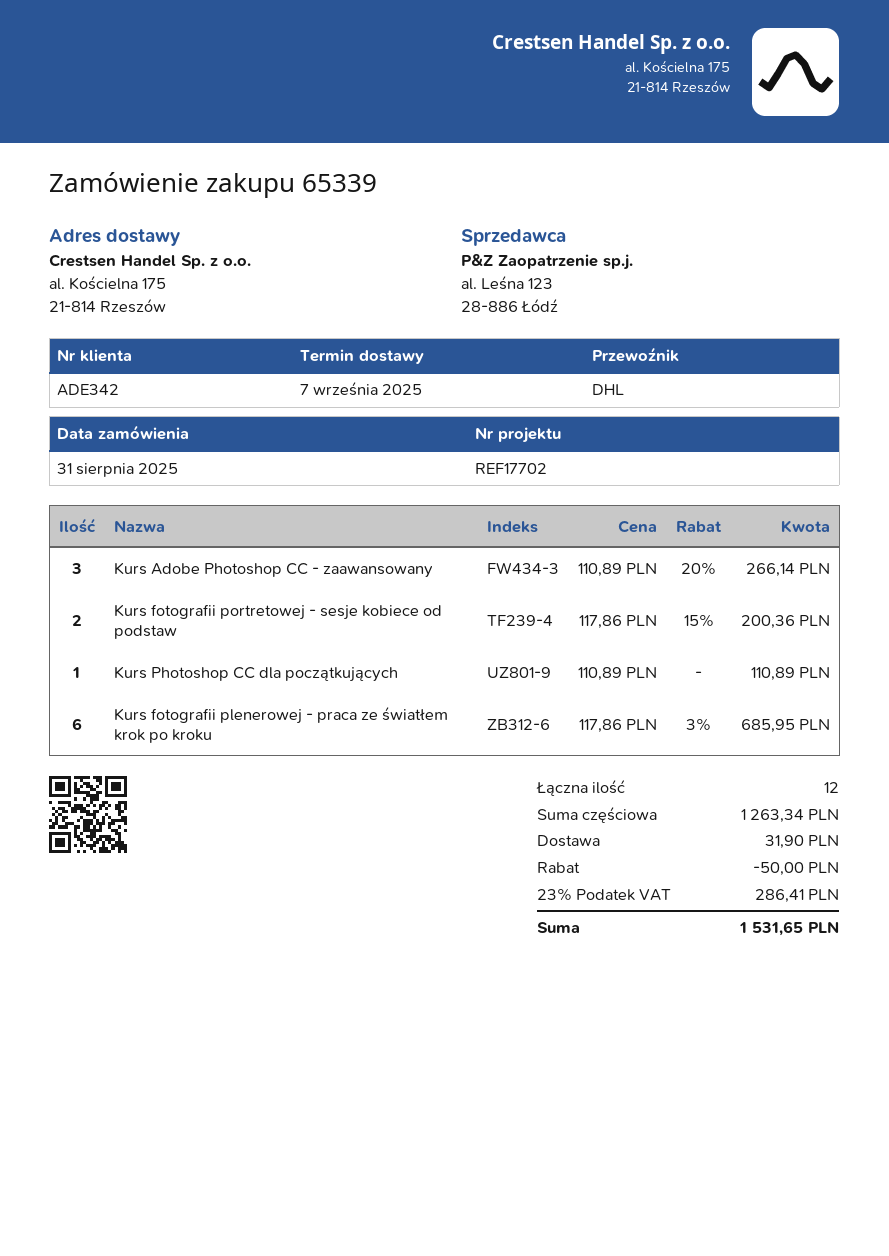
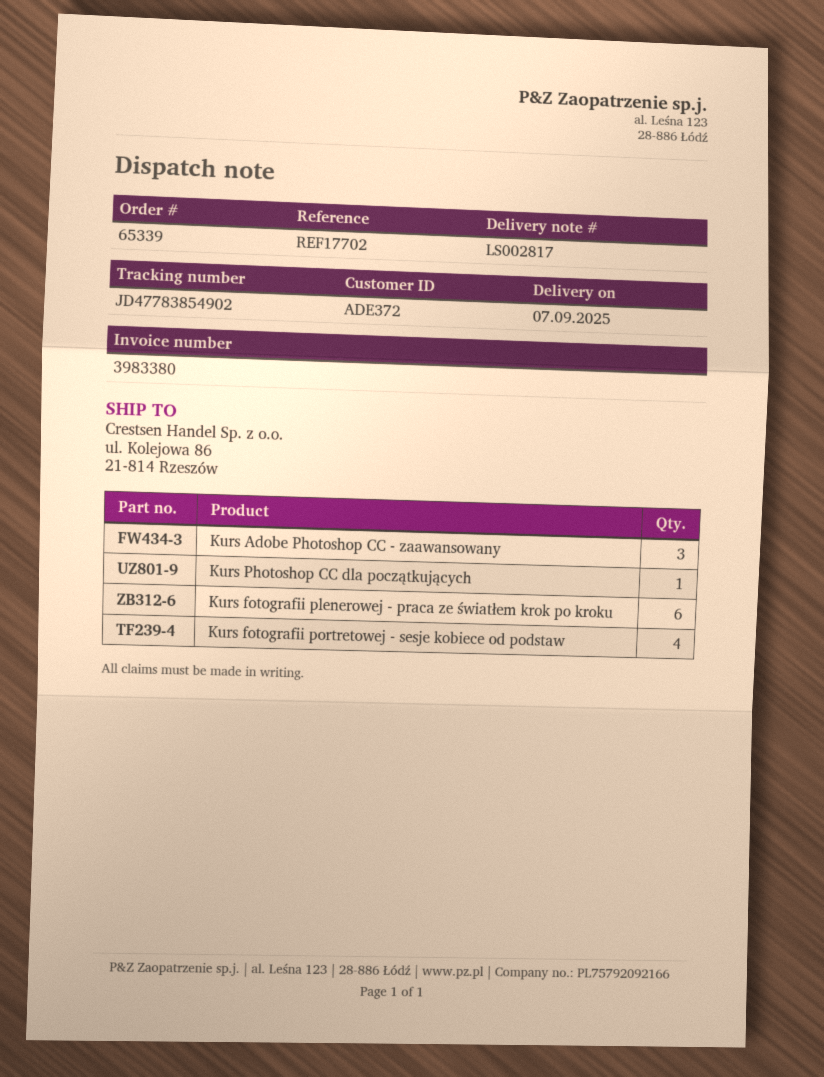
customer number: ADE342 -> ADE372
ship to: al. Kościelna 175, 21-814 Rzeszów -> ul. Kolejowa 86, 21-814 Rzeszów
Kurs fotografii portretowej - sesje kobiece od podstaw: 2 -> 4

